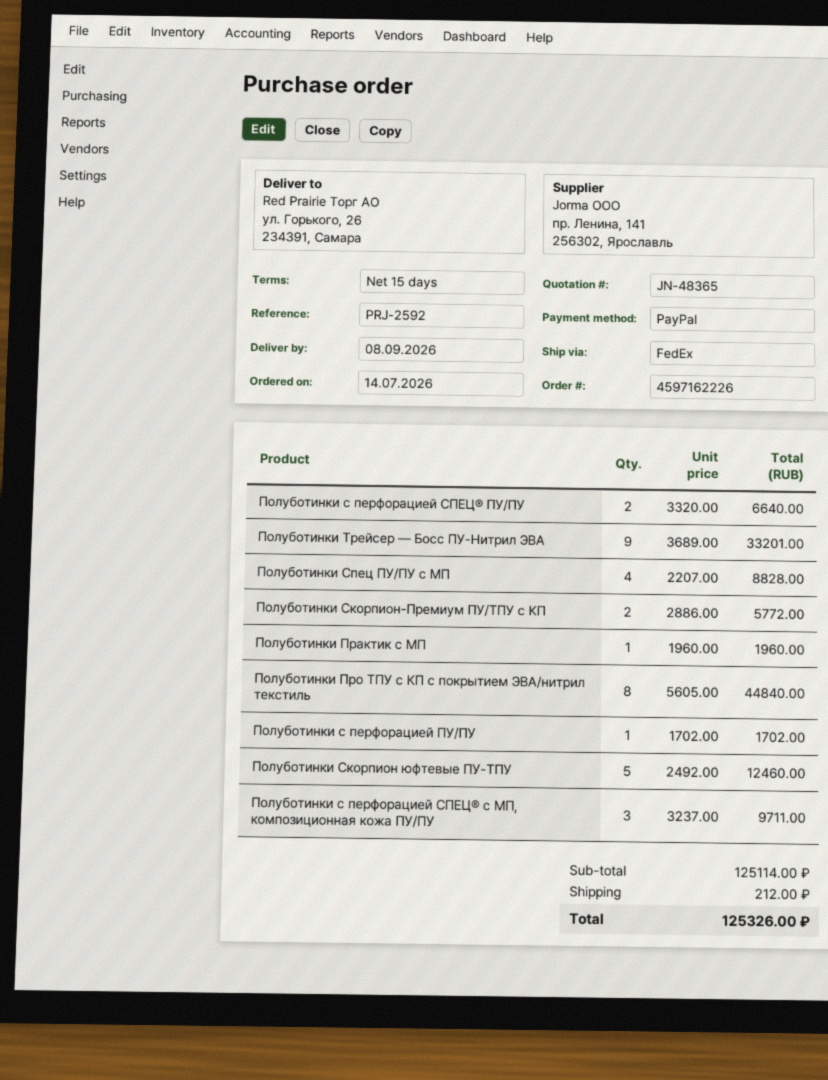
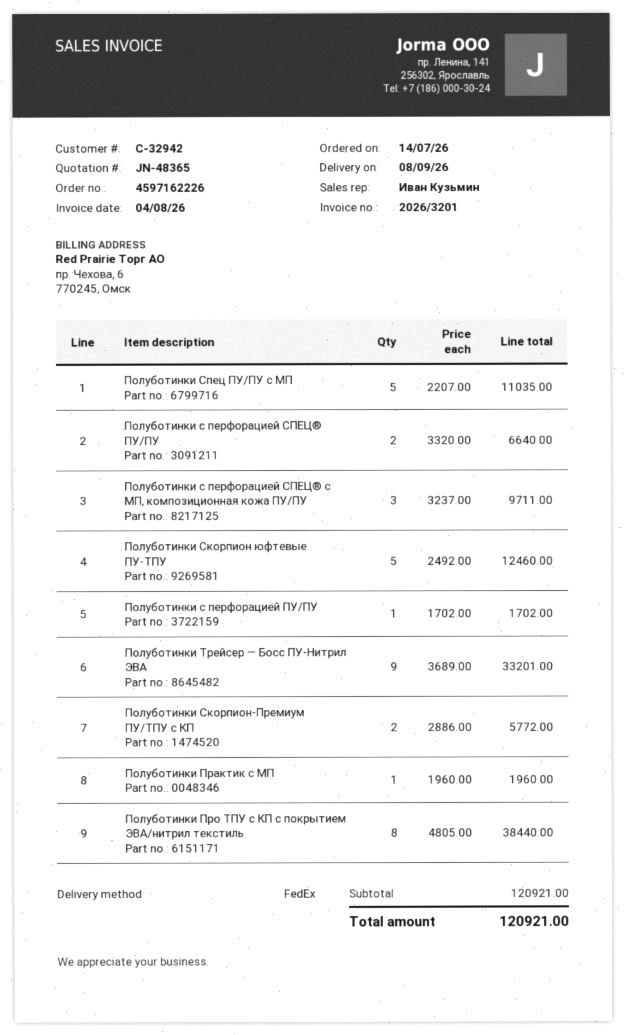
Полуботинки Спец ПУ/ПУ с МП: 4 x 2207.00 = 8828.00 -> 5 x 2207.00 = 11035.00
Полуботинки Про ТПУ с КП с покрытием ЭВА/нитрил текстиль: 8 x 5605.00 = 44840.00 -> 8 x 4805.00 = 38440.00
subtotal: 125114.00 -> 120921.00
shipping: 212.00 -> none
total: 125326.00 -> 120921.00

